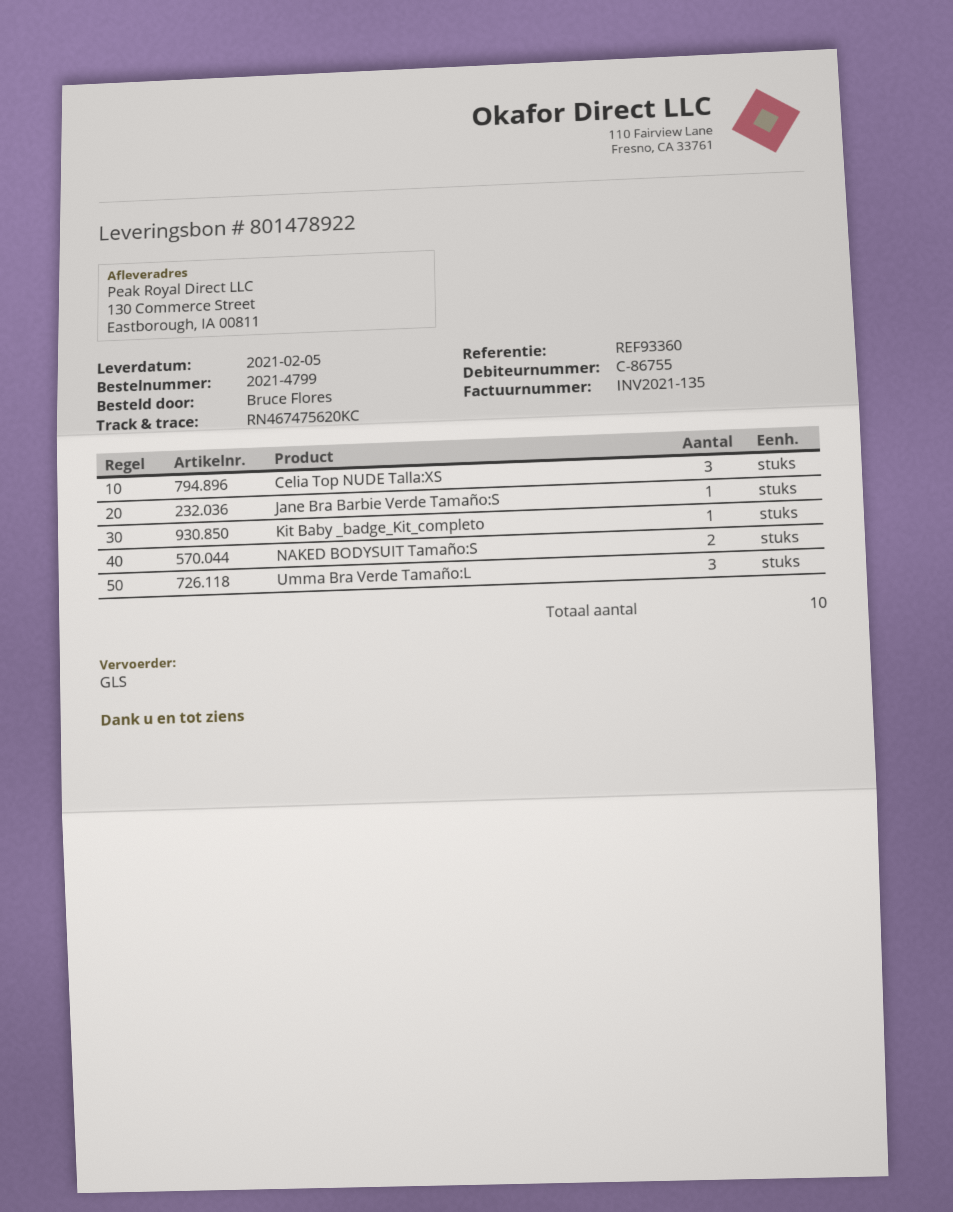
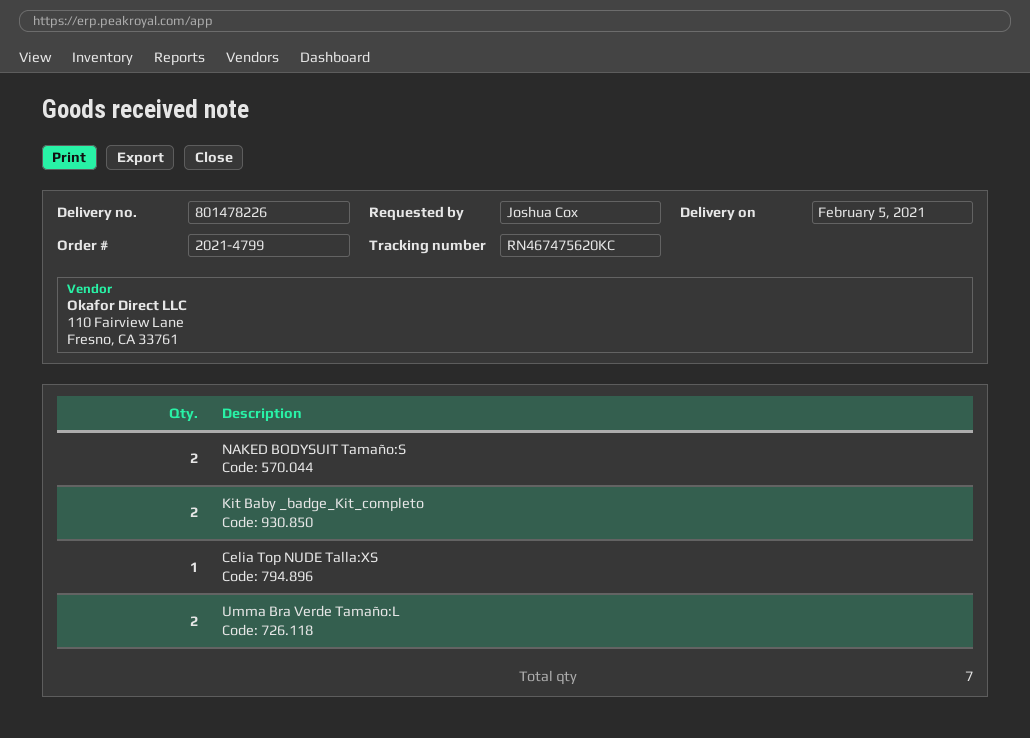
delivery note number: 801478922 -> 801478226
ordered by: Bruce Flores -> Joshua Cox
Celia Top NUDE Talla:XS: 3 -> 1
Jane Bra Barbie Verde Tamaño:S: 1 -> none
Kit Baby _badge_Kit_completo: 1 -> 2
Umma Bra Verde Tamaño:L: 3 -> 2
total quantity: 10 -> 7

